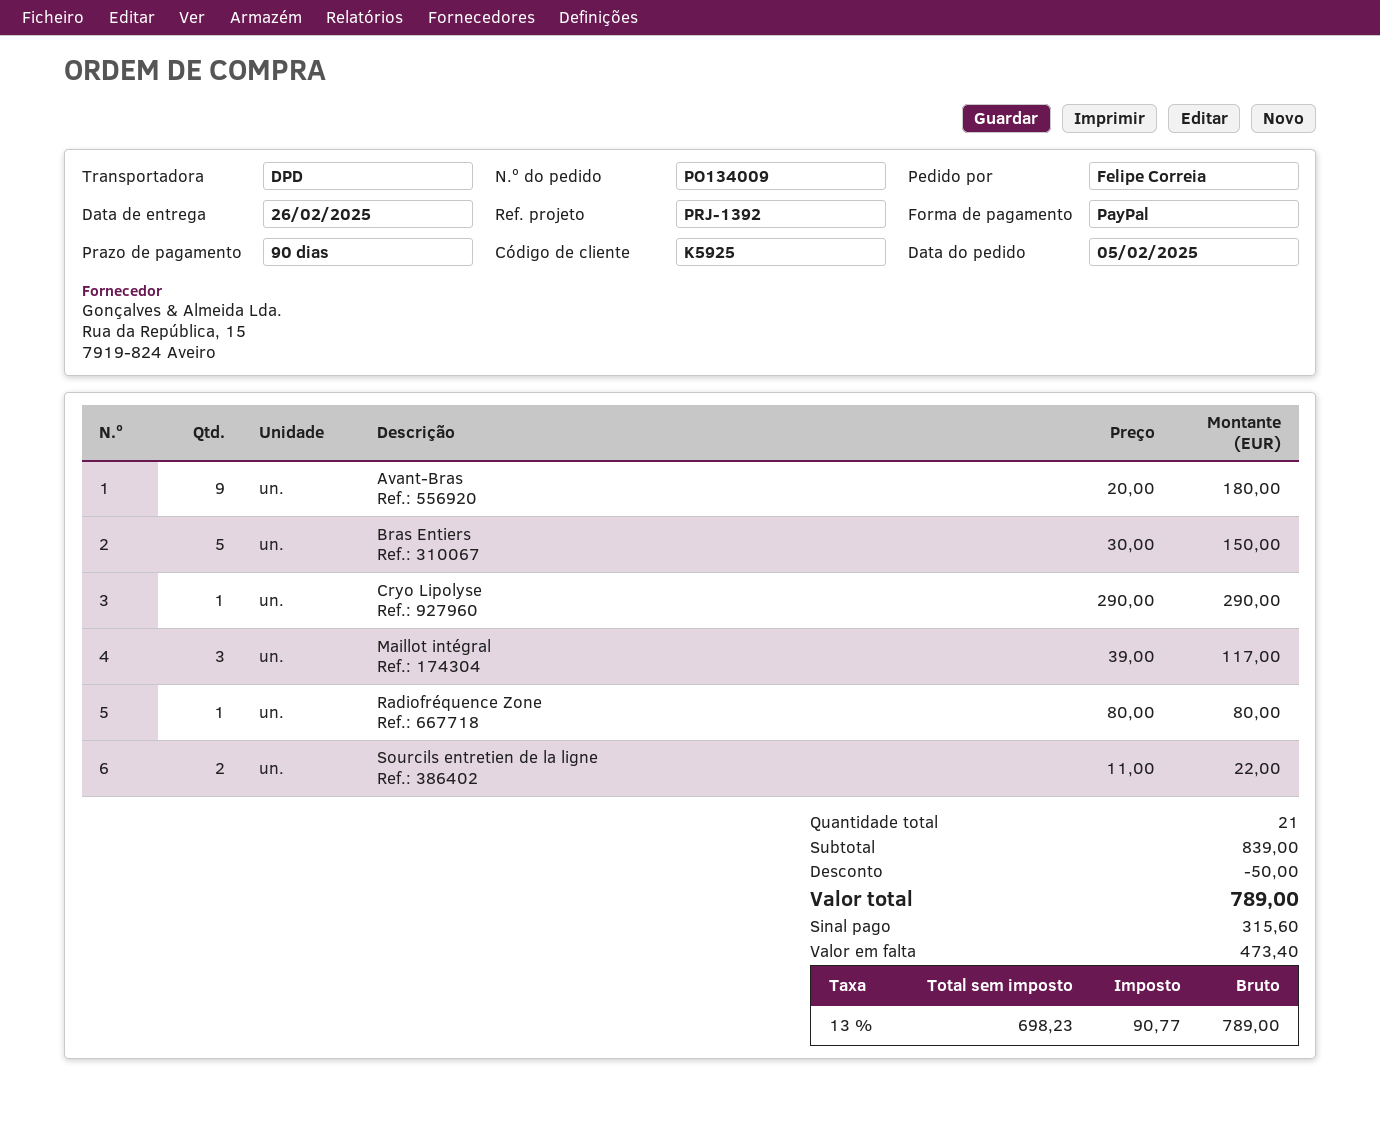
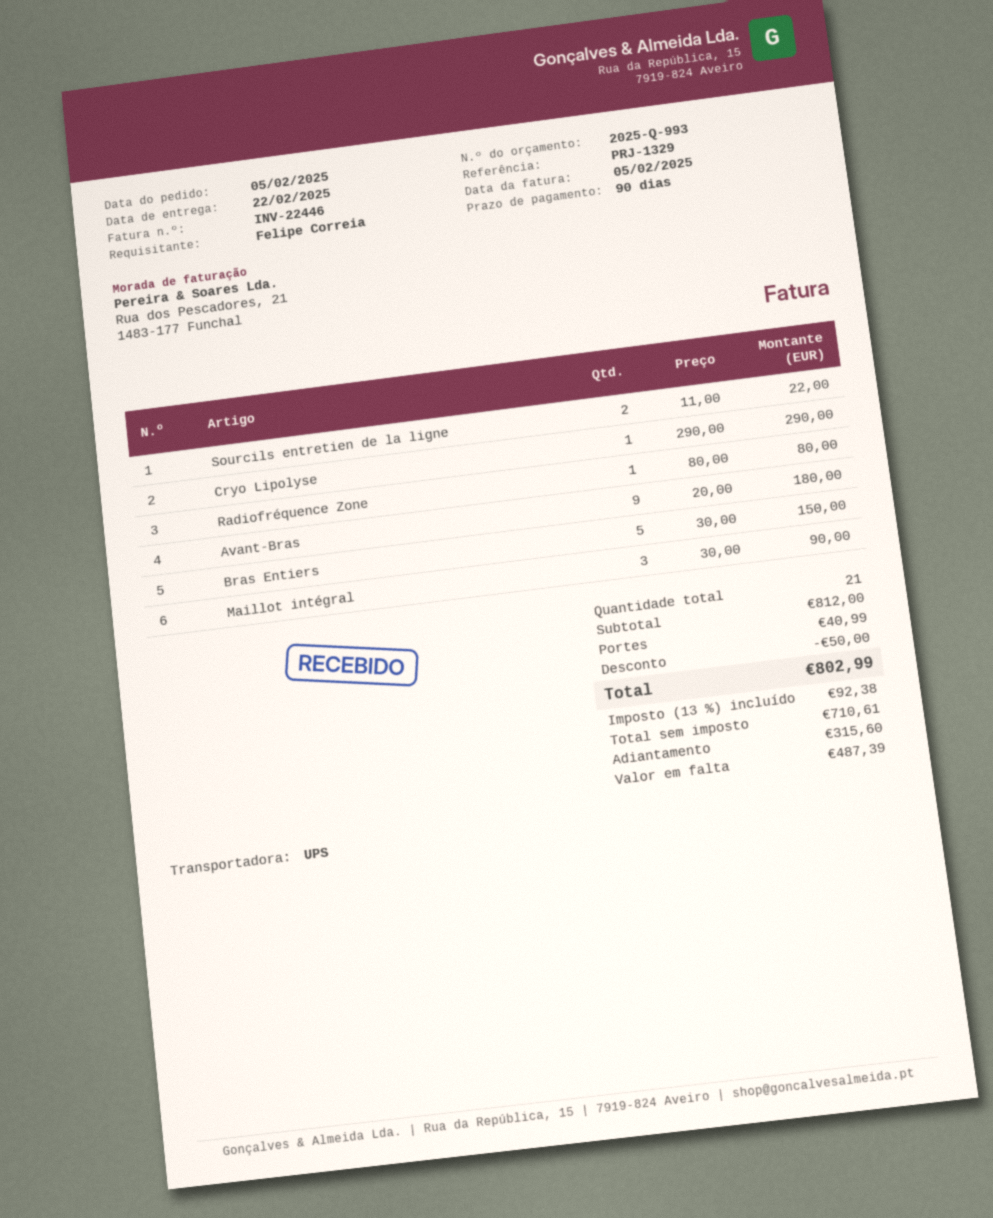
delivery date: 2025-02-26 -> 2025-02-22
reference: PRJ-1392 -> PRJ-1329
shipping method: DPD -> UPS
Maillot intégral: 3 x 39.00 = 117.00 -> 3 x 30.00 = 90.00
subtotal: 839.00 -> 812.00
shipping: none -> 40.99
net: 698.23 -> 710.61
tax: 13% = 90.77 -> 13% = 92.38
total: 789.00 -> 802.99
balance: 473.40 -> 487.39

